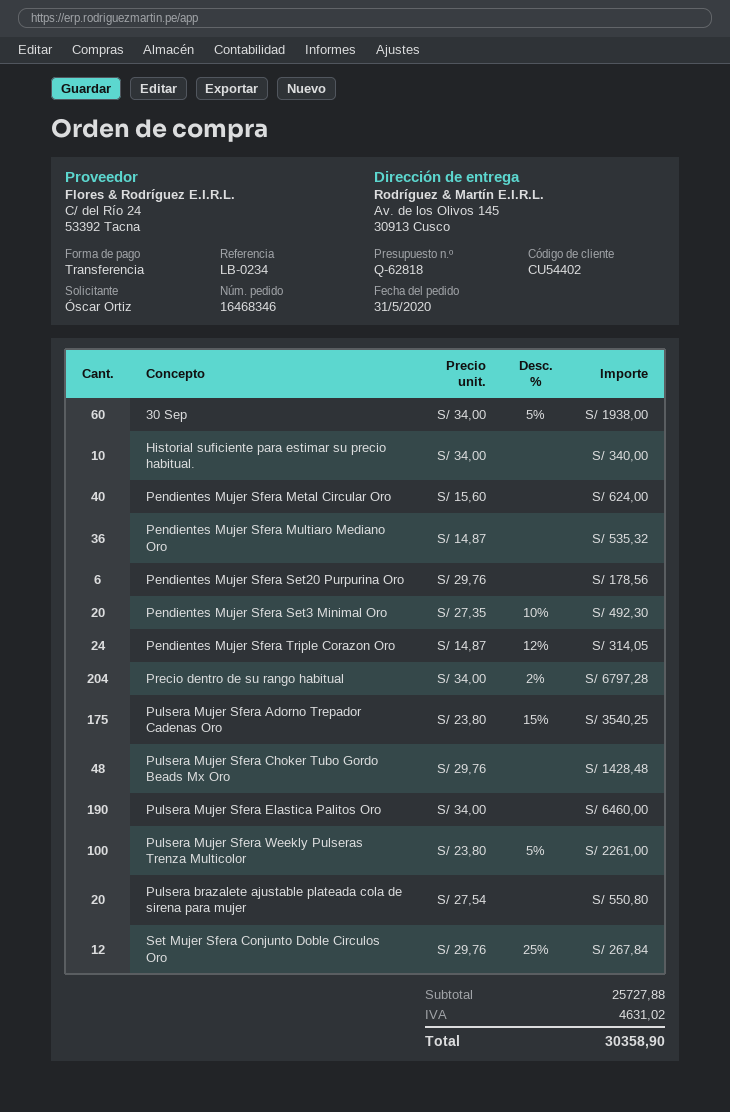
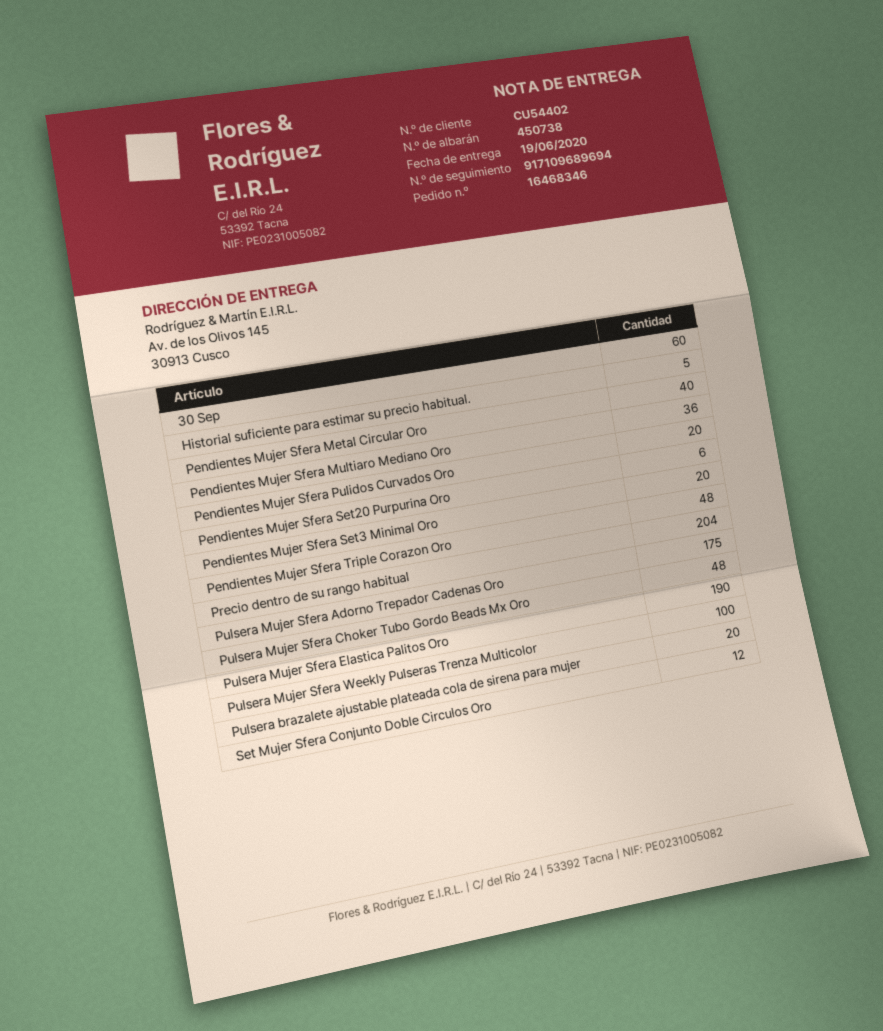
Historial suficiente para estimar su precio habitual.: 10 -> 5
Pendientes Mujer Sfera Triple Corazon Oro: 24 -> 48
Pendientes Mujer Sfera Pulidos Curvados Oro: none -> 20

